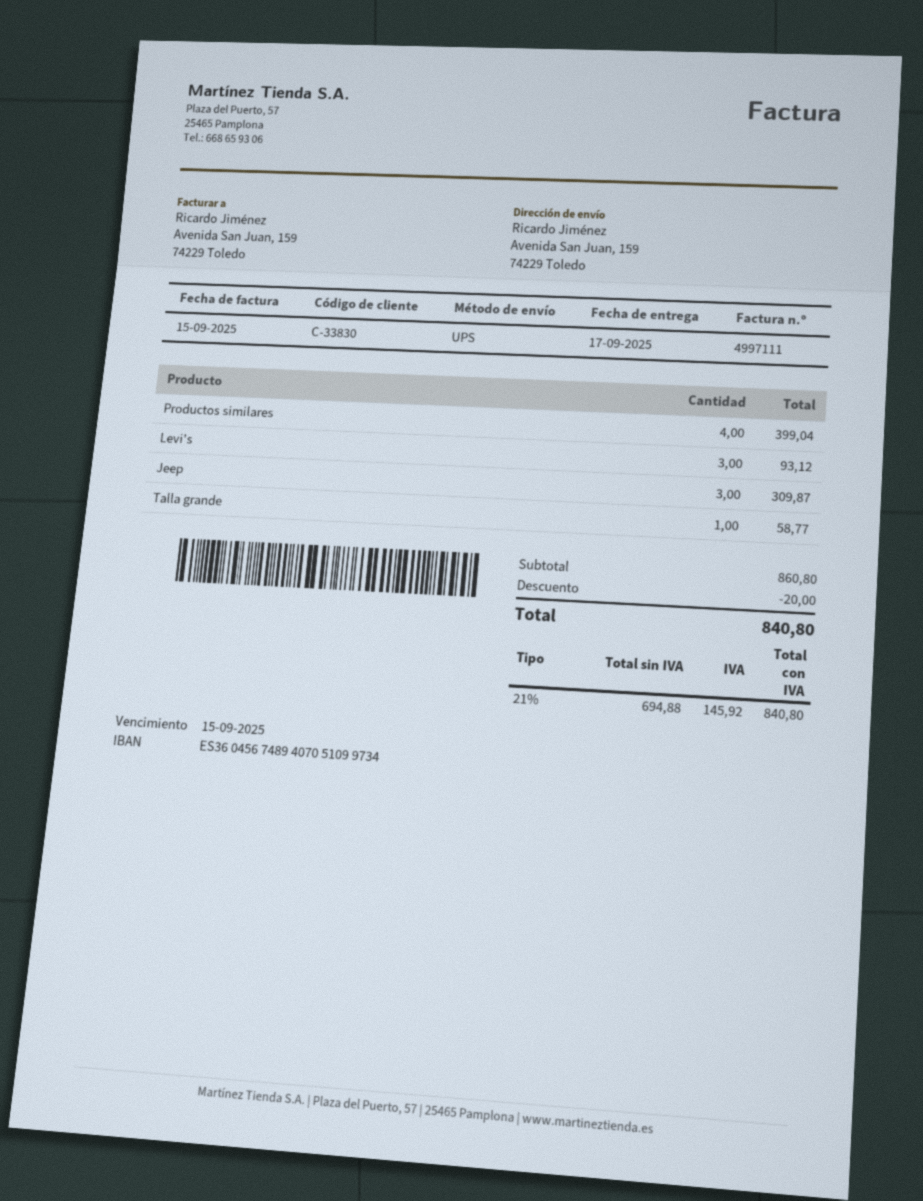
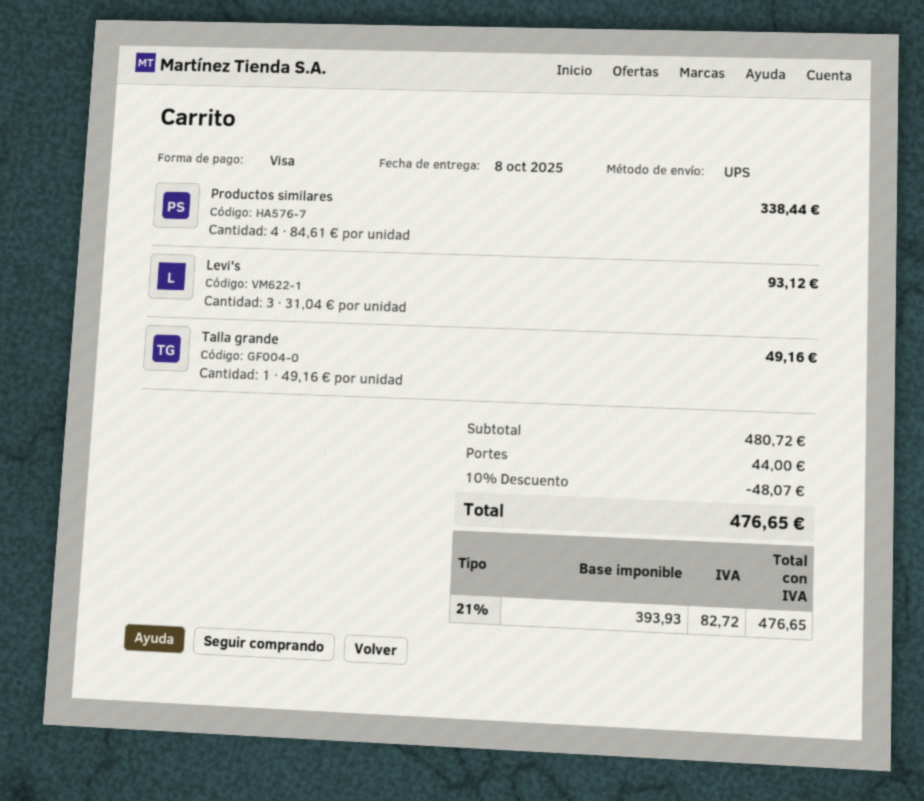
delivery date: 2025-09-17 -> 2025-10-08
Productos similares: 4 for 399.04 -> 4 for 338.44
Jeep: 3 for 309.87 -> none
Talla grande: 1 for 58.77 -> 1 for 49.16
subtotal: 860.80 -> 480.72
discount: 20.00 -> 48.07
shipping: none -> 44.00
net: 694.88 -> 393.93
tax: 21% = 145.92 -> 21% = 82.72
total: 840.80 -> 476.65

